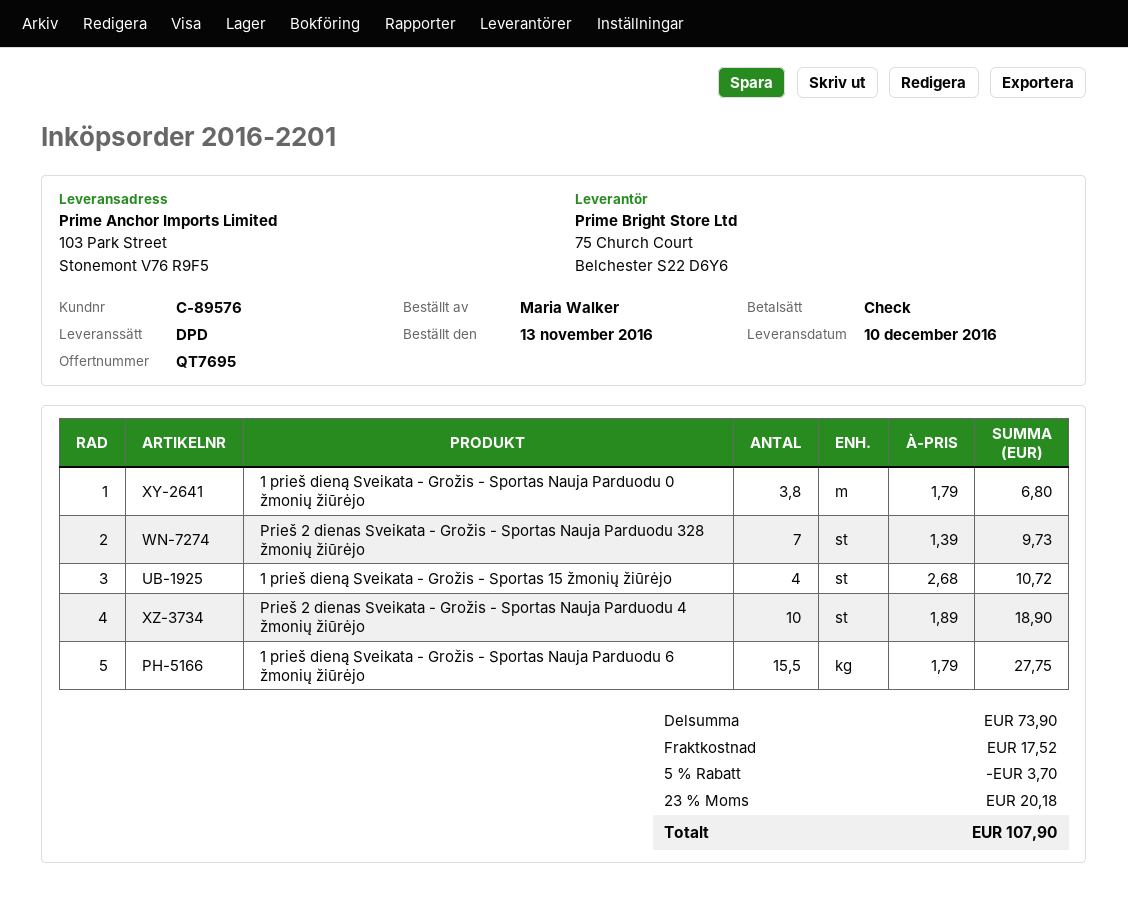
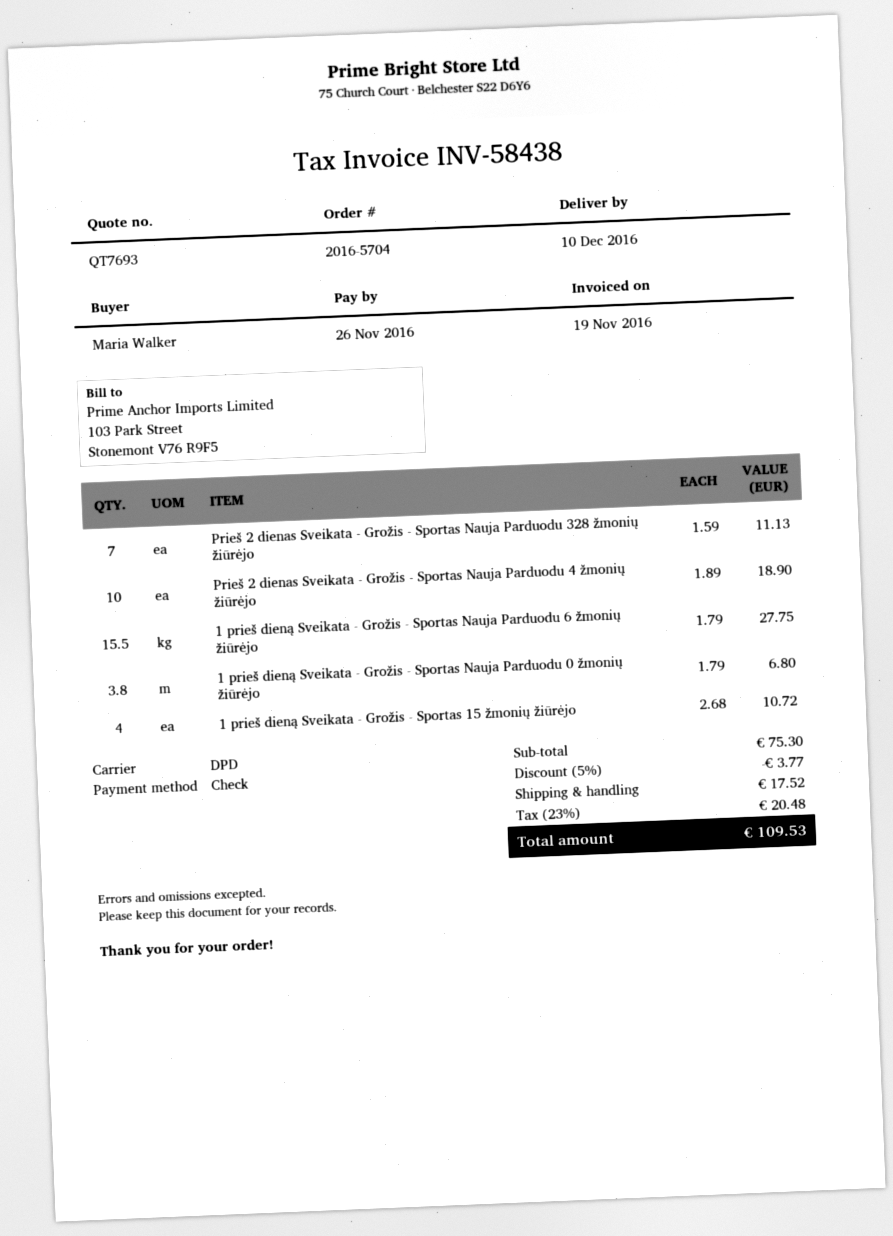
quote number: QT7695 -> QT7693
order number: 2016-2201 -> 2016-5704
Prieš 2 dienas Sveikata - Grožis - Sportas Nauja Parduodu 328 žmonių žiūrėjo: 7 x 1.39 = 9.73 -> 7 x 1.59 = 11.13
subtotal: 73.90 -> 75.30
discount: 5% = 3.70 -> 5% = 3.77
tax: 23% = 20.18 -> 23% = 20.48
total: 107.90 -> 109.53

